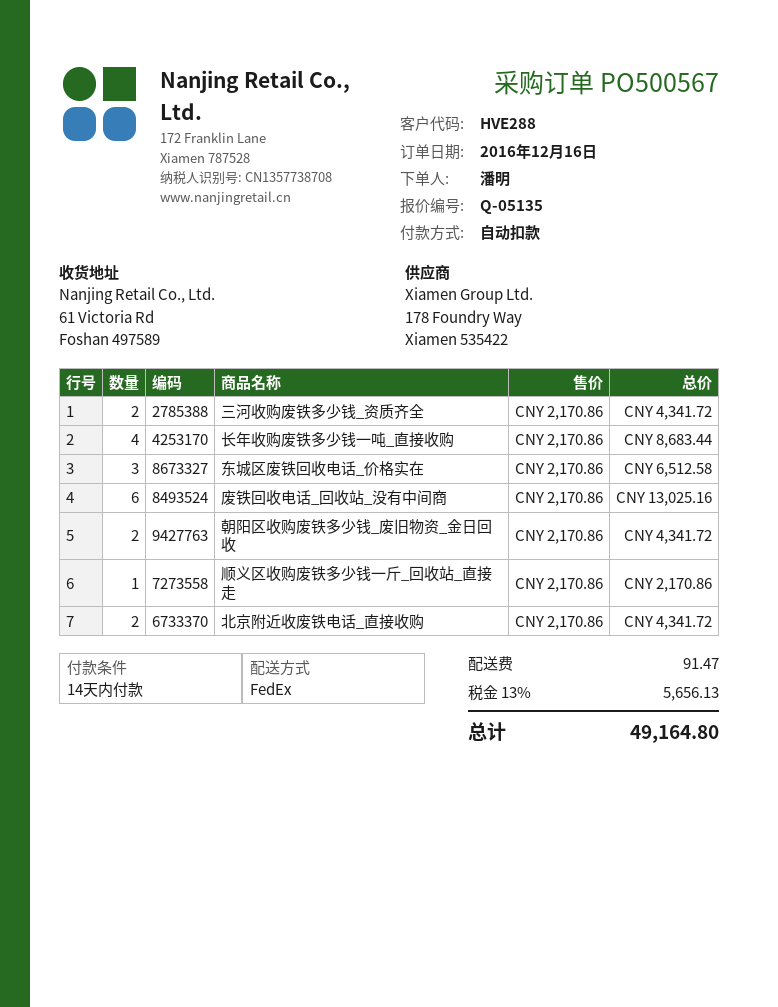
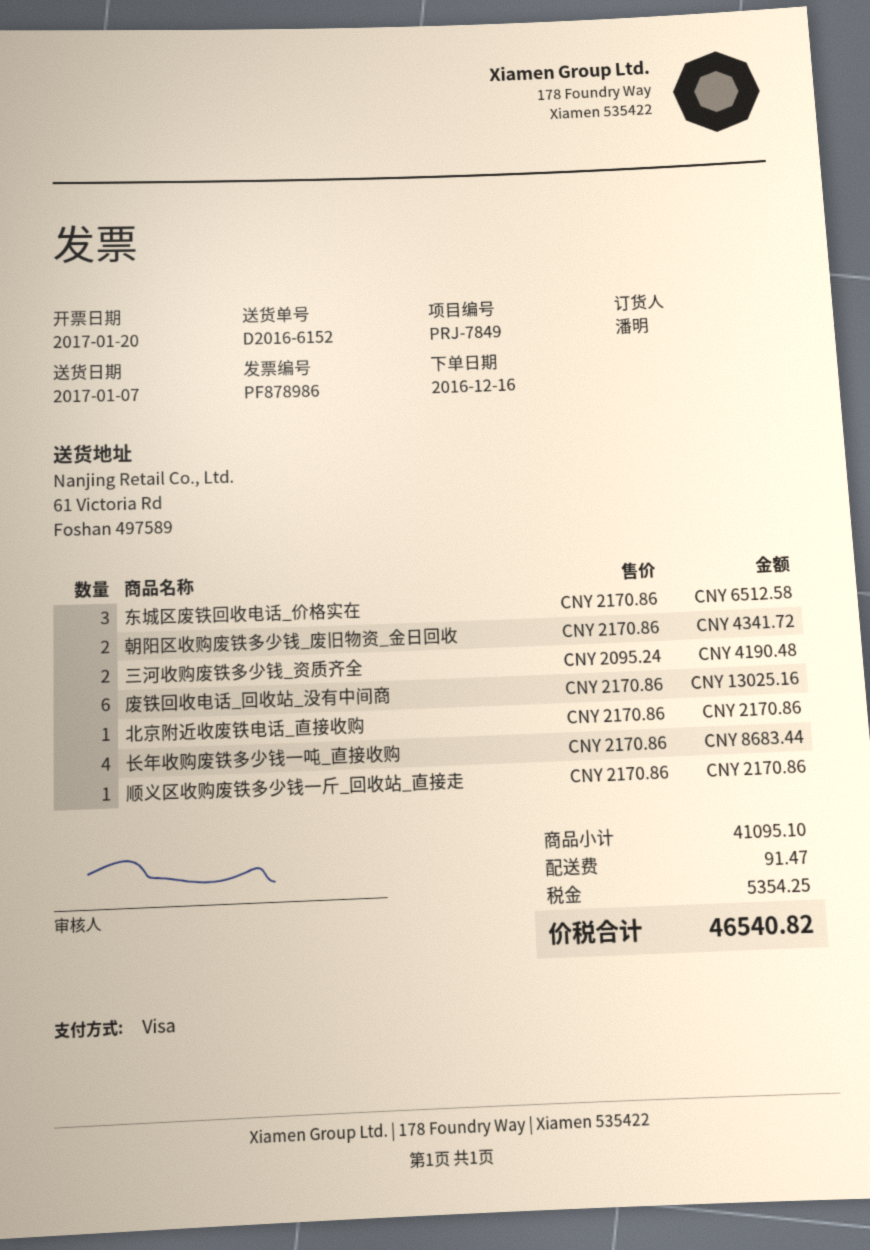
payment method: direct debit -> Visa
三河收购废铁多少钱_资质齐全: 2 x 2170.86 = 4341.72 -> 2 x 2095.24 = 4190.48
北京附近收废铁电话_直接收购: 2 x 2170.86 = 4341.72 -> 1 x 2170.86 = 2170.86
tax: 5656.13 -> 5354.25
total: 49164.80 -> 46540.82

